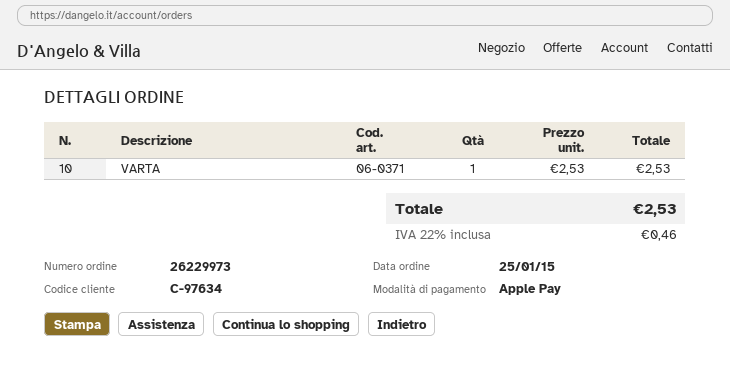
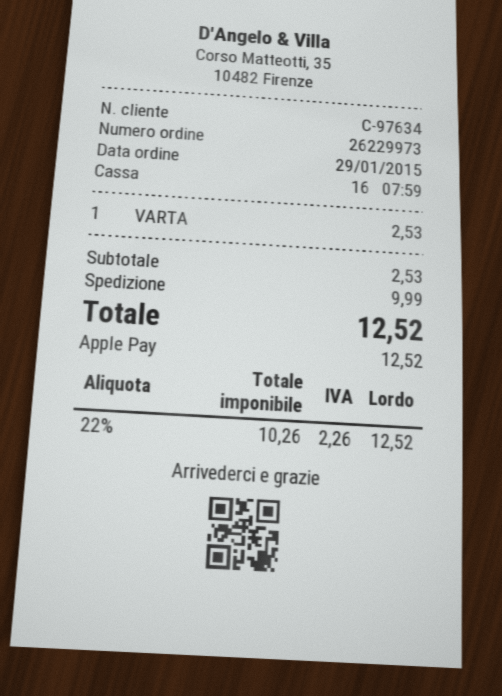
order date: 2015-01-25 -> 2015-01-29
shipping: none -> 9.99
tax: 22% = 0.46 -> 22% = 2.26
total: 2.53 -> 12.52

